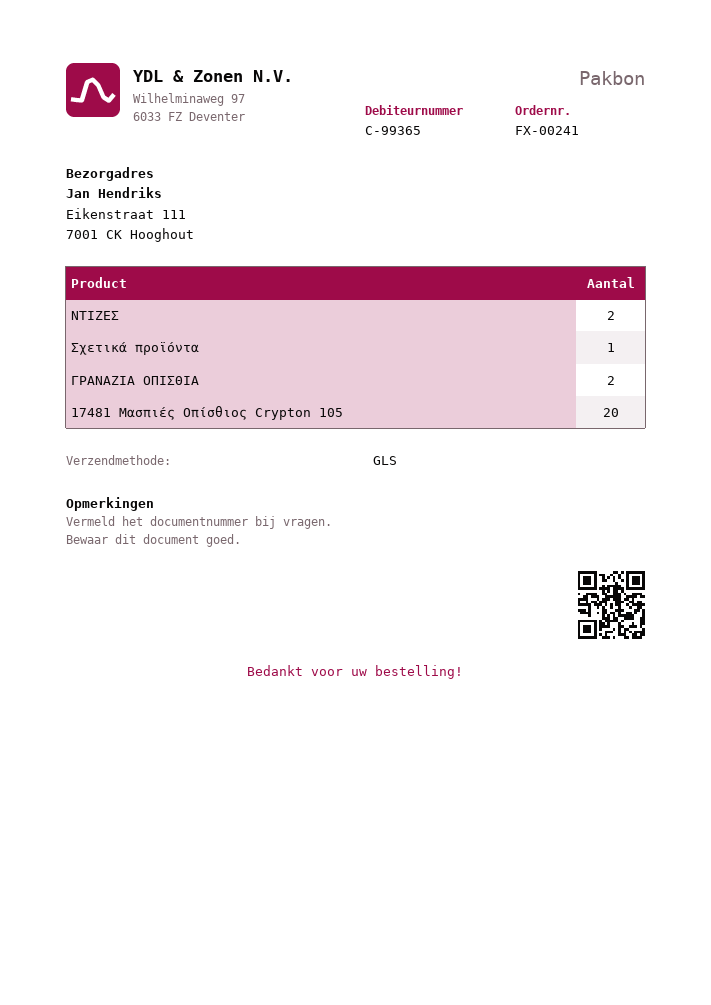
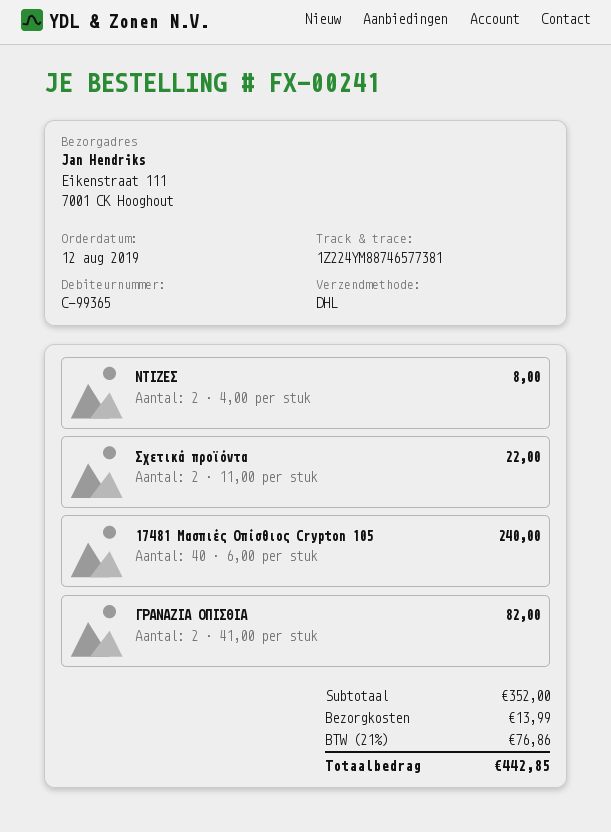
shipping method: GLS -> DHL
Σχετικά προϊόντα: 1 -> 2
17481 Μασπιές Οπίσθιος Crypton 105: 20 -> 40

